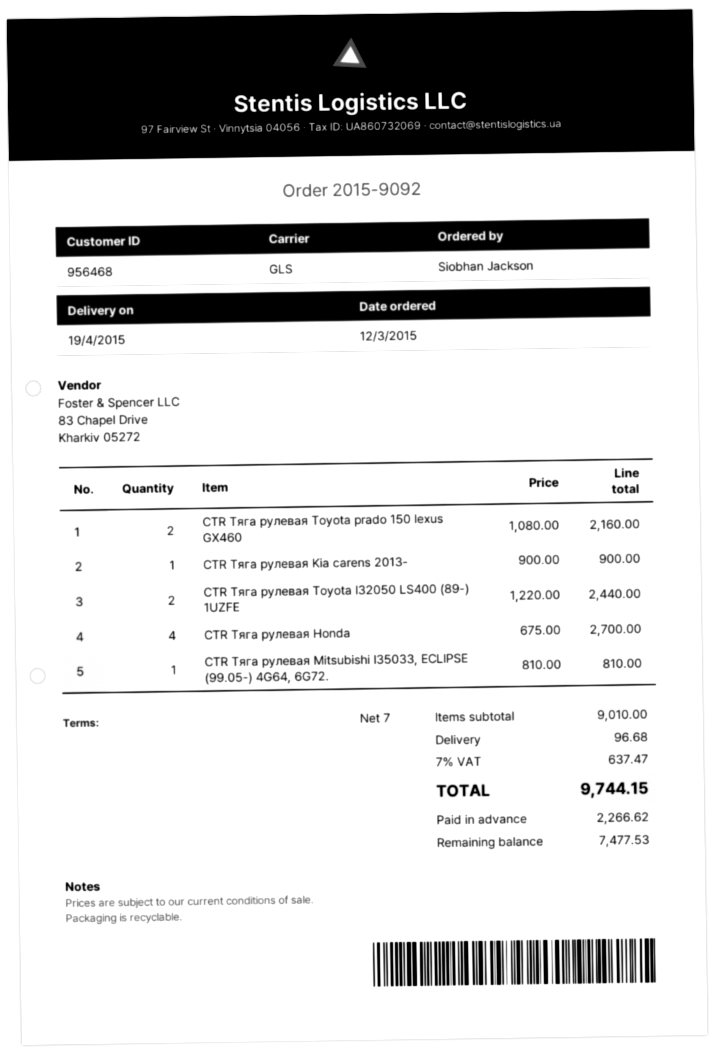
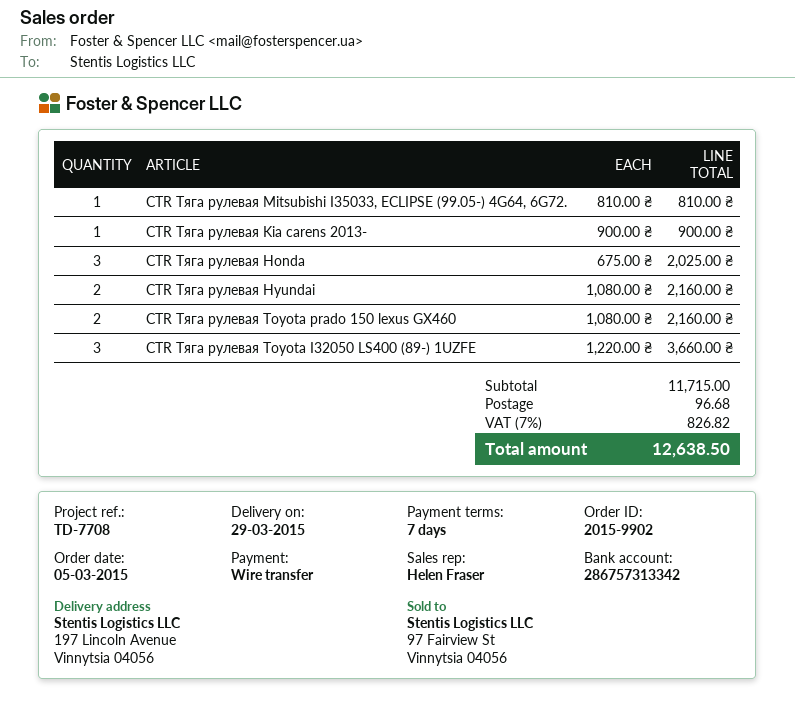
order number: 2015-9092 -> 2015-9902
order date: 2015-03-12 -> 2015-03-05
delivery date: 2015-04-19 -> 2015-03-29
CTR Тяга рулевая Toyota I32050 LS400 (89-) 1UZFE: 2 x 1220.00 = 2440.00 -> 3 x 1220.00 = 3660.00
CTR Тяга рулевая Honda: 4 x 675.00 = 2700.00 -> 3 x 675.00 = 2025.00
CTR Тяга рулевая Hyundai: none -> 2 x 1080.00 = 2160.00
subtotal: 9010.00 -> 11715.00
tax: 7% = 637.47 -> 7% = 826.82
total: 9744.15 -> 12638.50

